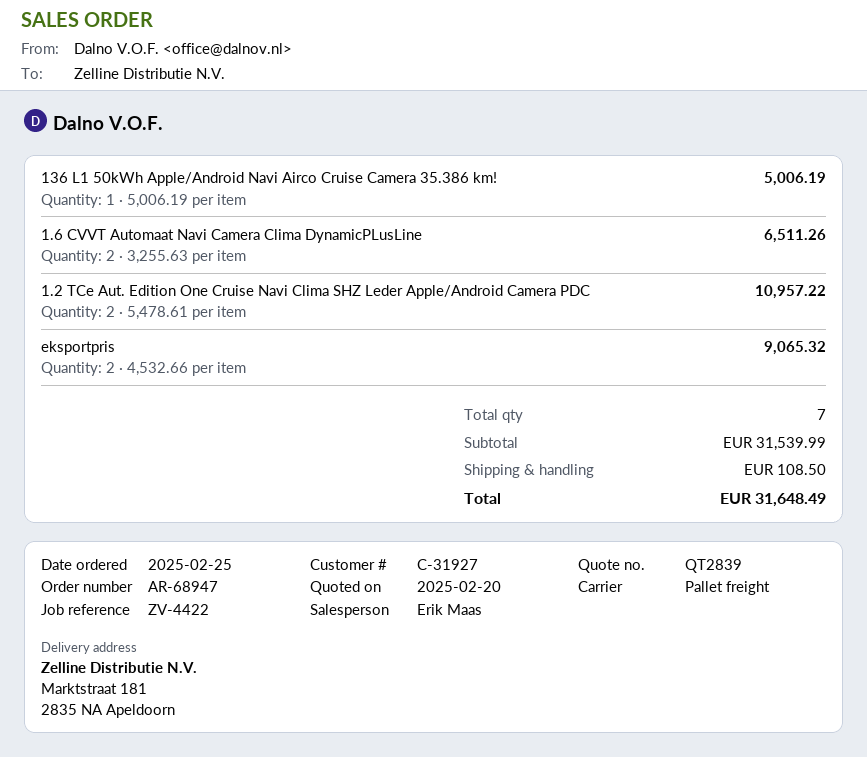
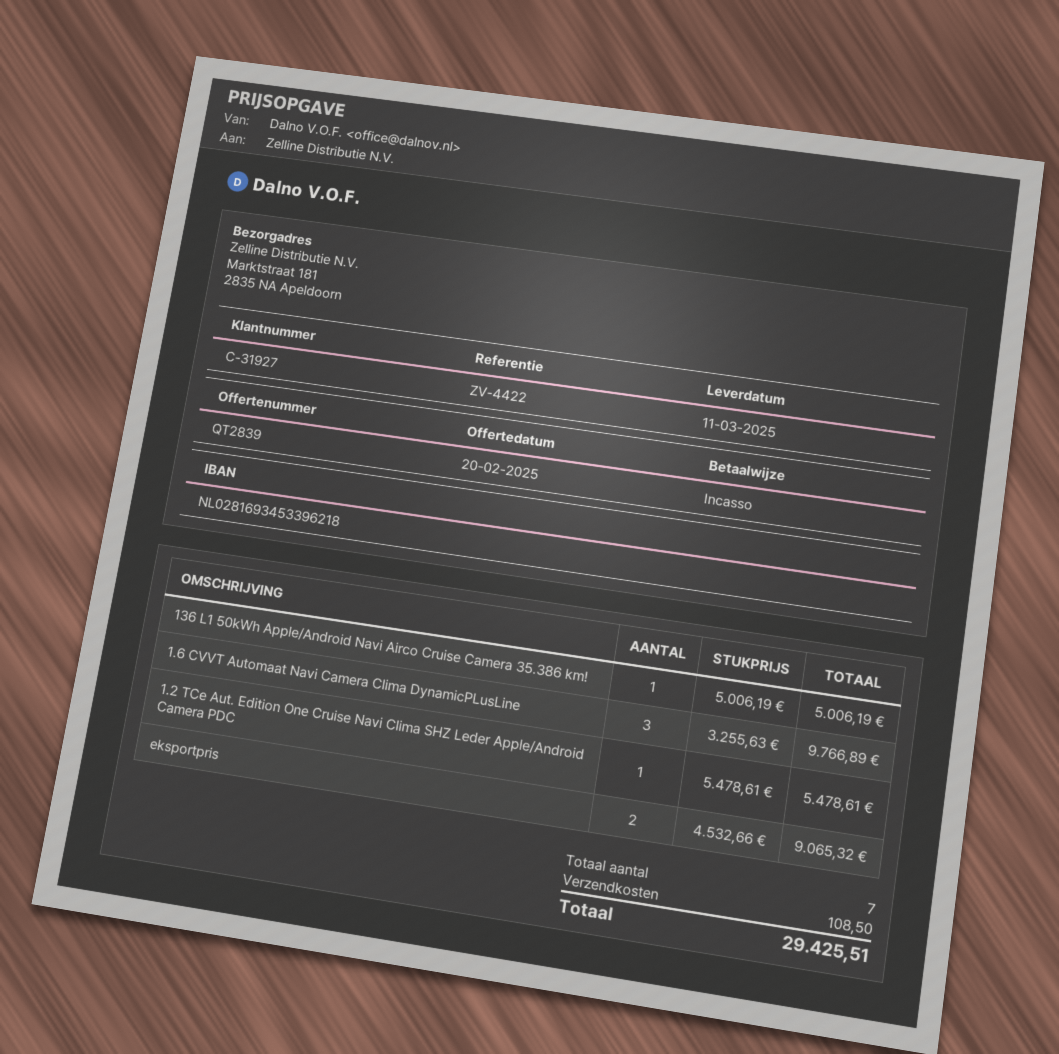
1.6 CVVT Automaat Navi Camera Clima DynamicPLusLine: 2 x 3255.63 = 6511.26 -> 3 x 3255.63 = 9766.89
1.2 TCe Aut. Edition One Cruise Navi Clima SHZ Leder Apple/Android Camera PDC: 2 x 5478.61 = 10957.22 -> 1 x 5478.61 = 5478.61
total: 31648.49 -> 29425.51

